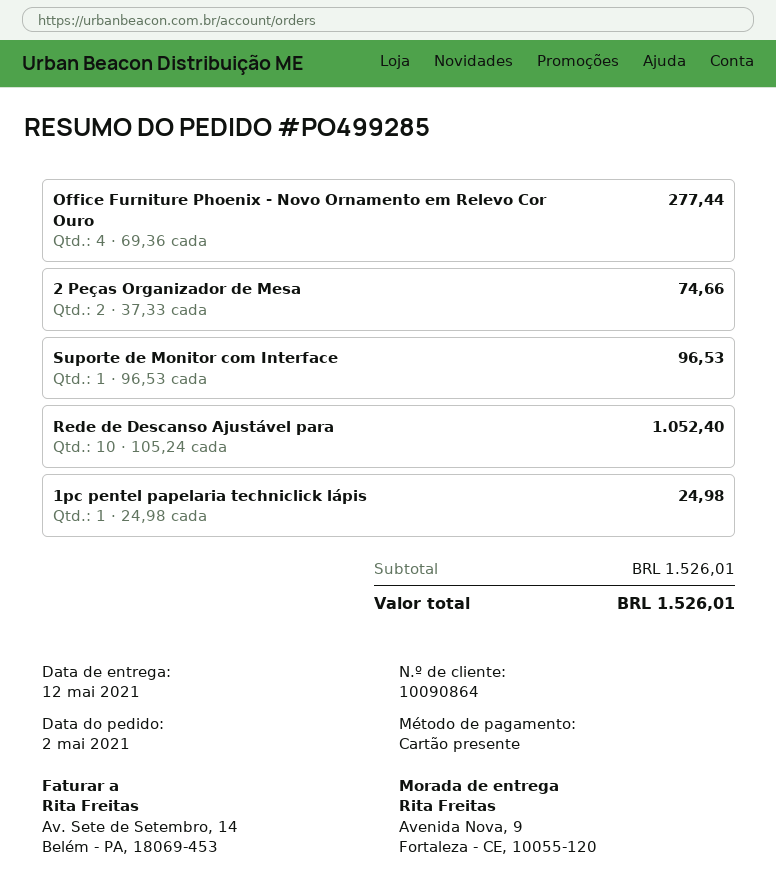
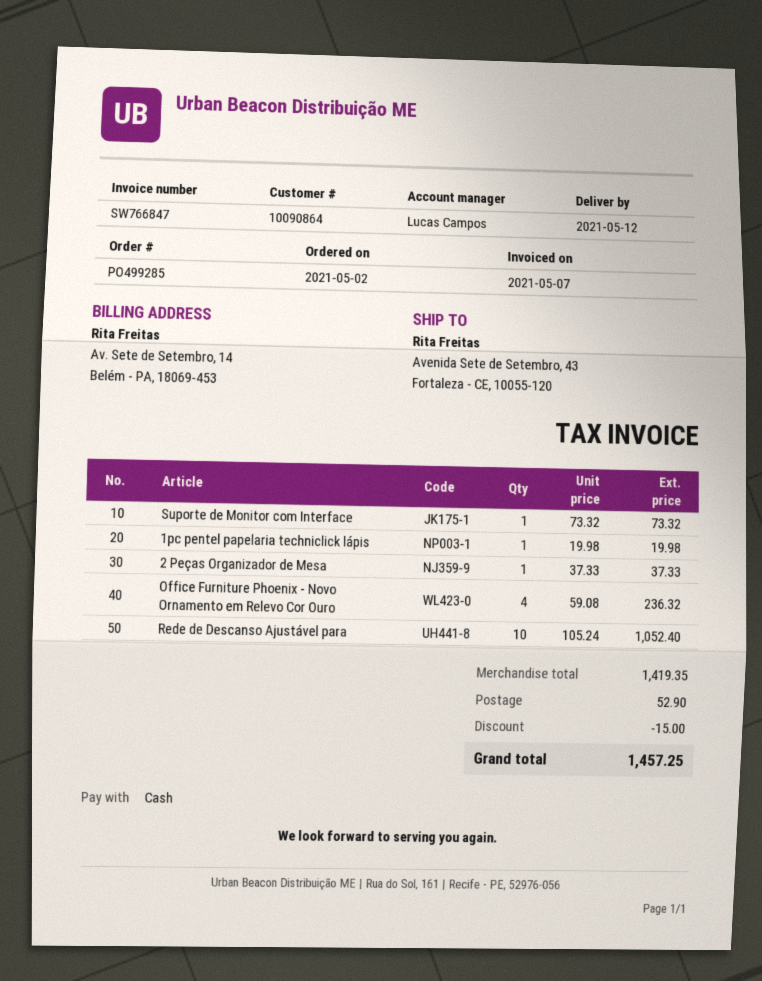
payment method: gift card -> cash
ship to: Avenida Nova, 9, Fortaleza - CE, 10055-120 -> Avenida Sete de Setembro, 43, Fortaleza - CE, 10055-120
Office Furniture Phoenix - Novo Ornamento em Relevo Cor Ouro: 4 x 69.36 = 277.44 -> 4 x 59.08 = 236.32
2 Peças Organizador de Mesa: 2 x 37.33 = 74.66 -> 1 x 37.33 = 37.33
Suporte de Monitor com Interface: 1 x 96.53 = 96.53 -> 1 x 73.32 = 73.32
1pc pentel papelaria techniclick lápis: 1 x 24.98 = 24.98 -> 1 x 19.98 = 19.98
subtotal: 1526.01 -> 1419.35
discount: none -> 15.00
shipping: none -> 52.90
total: 1526.01 -> 1457.25

